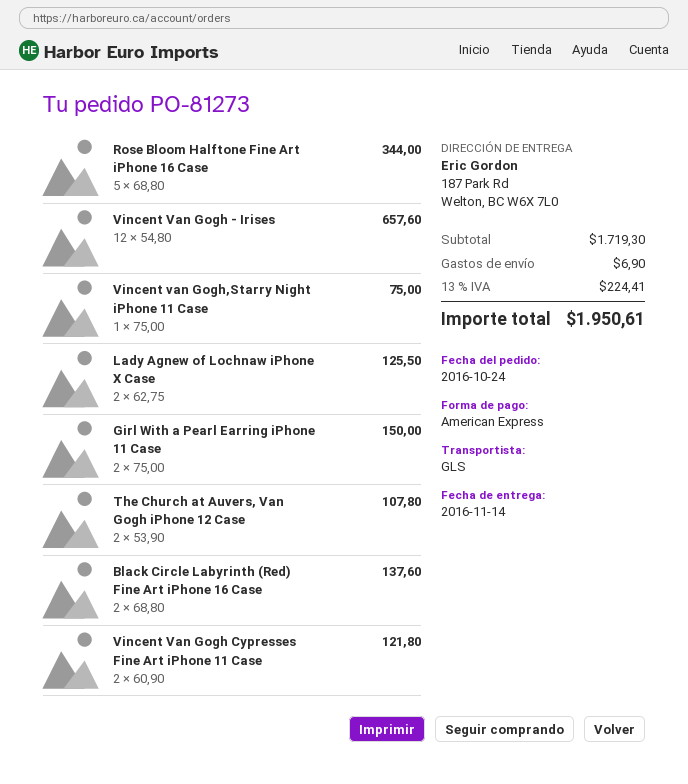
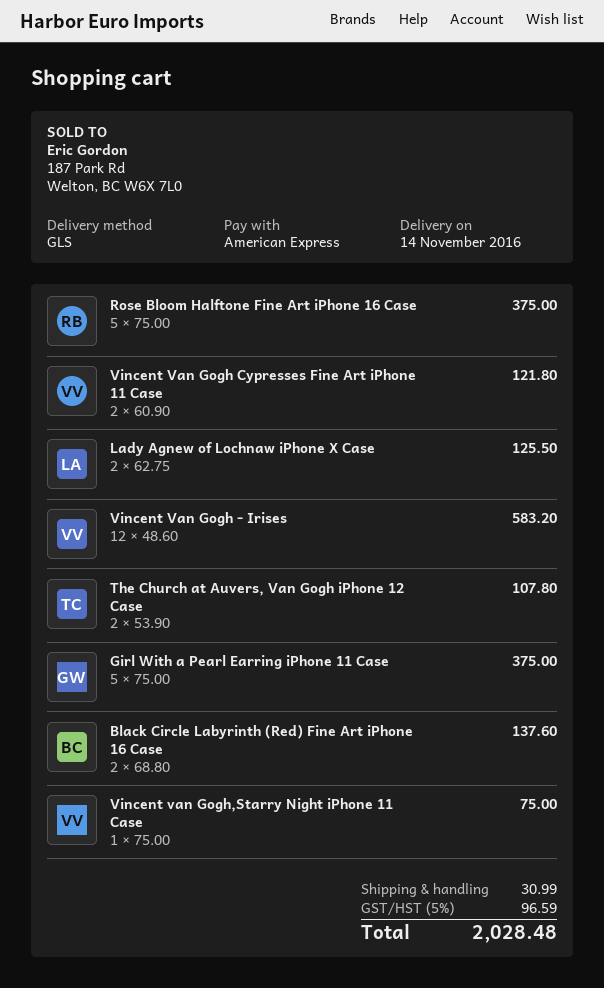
Rose Bloom Halftone Fine Art iPhone 16 Case: 5 x 68.80 = 344.00 -> 5 x 75.00 = 375.00
Vincent Van Gogh - Irises: 12 x 54.80 = 657.60 -> 12 x 48.60 = 583.20
Girl With a Pearl Earring iPhone 11 Case: 2 x 75.00 = 150.00 -> 5 x 75.00 = 375.00
shipping: 6.90 -> 30.99
tax: 13% = 224.41 -> 5% = 96.59
total: 1950.61 -> 2028.48

